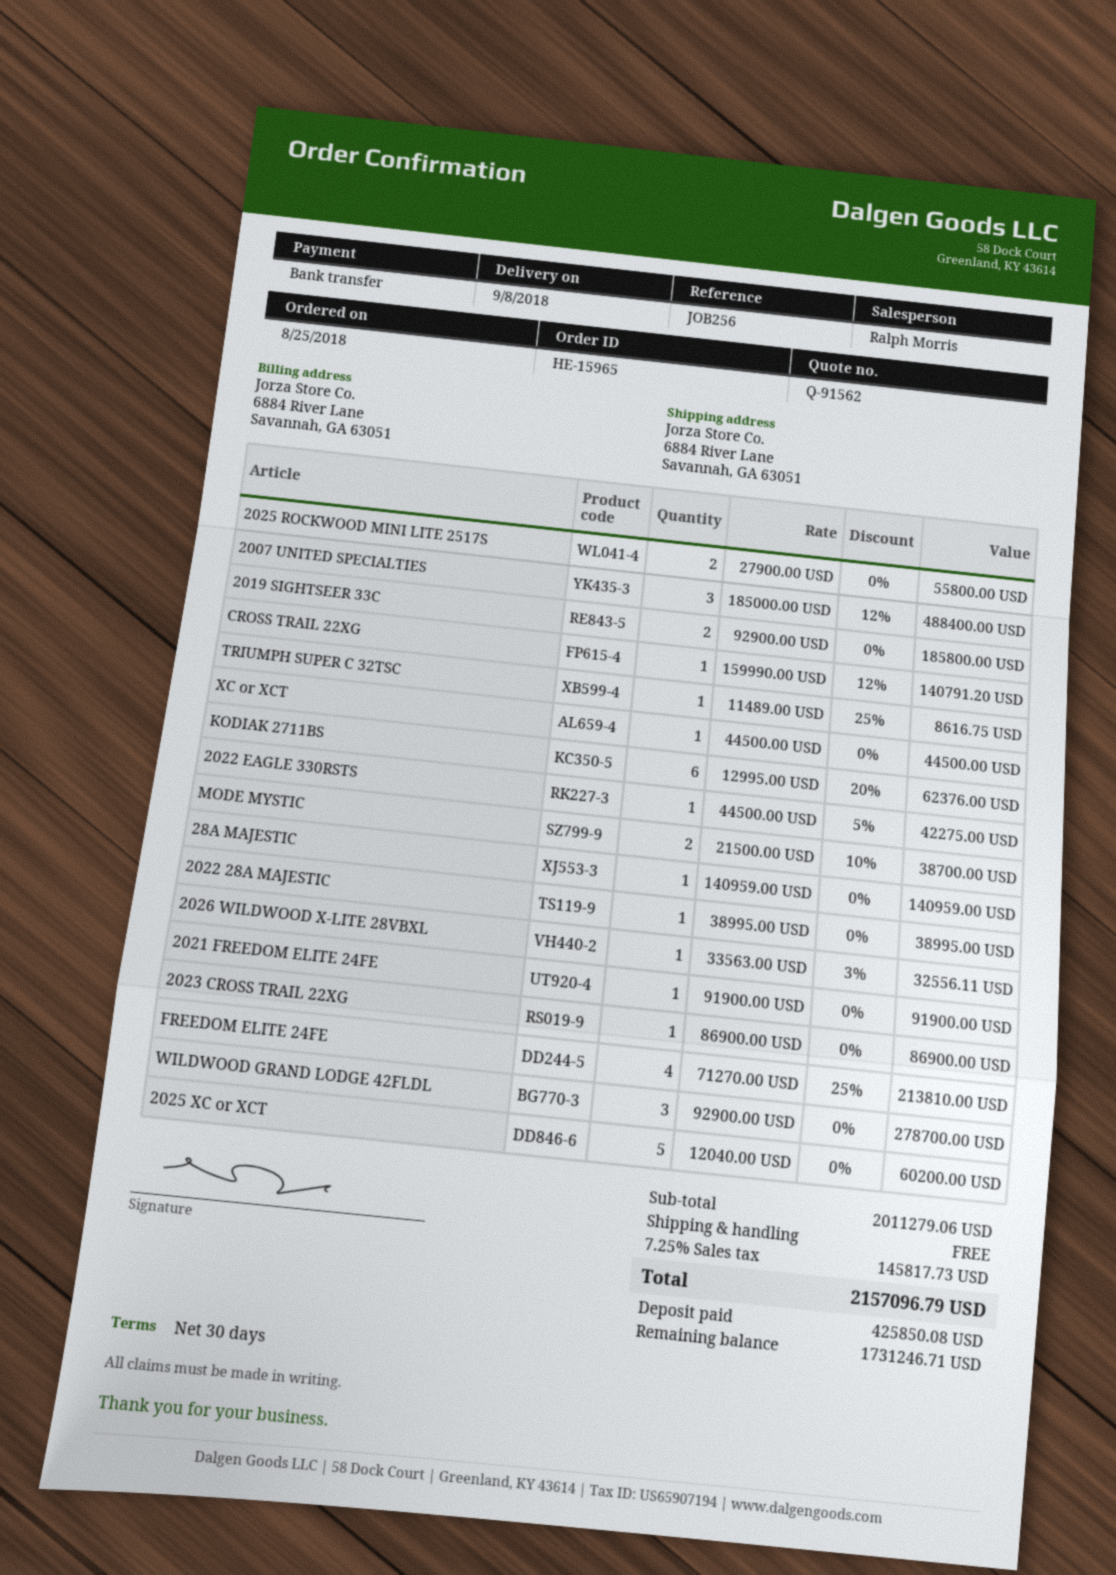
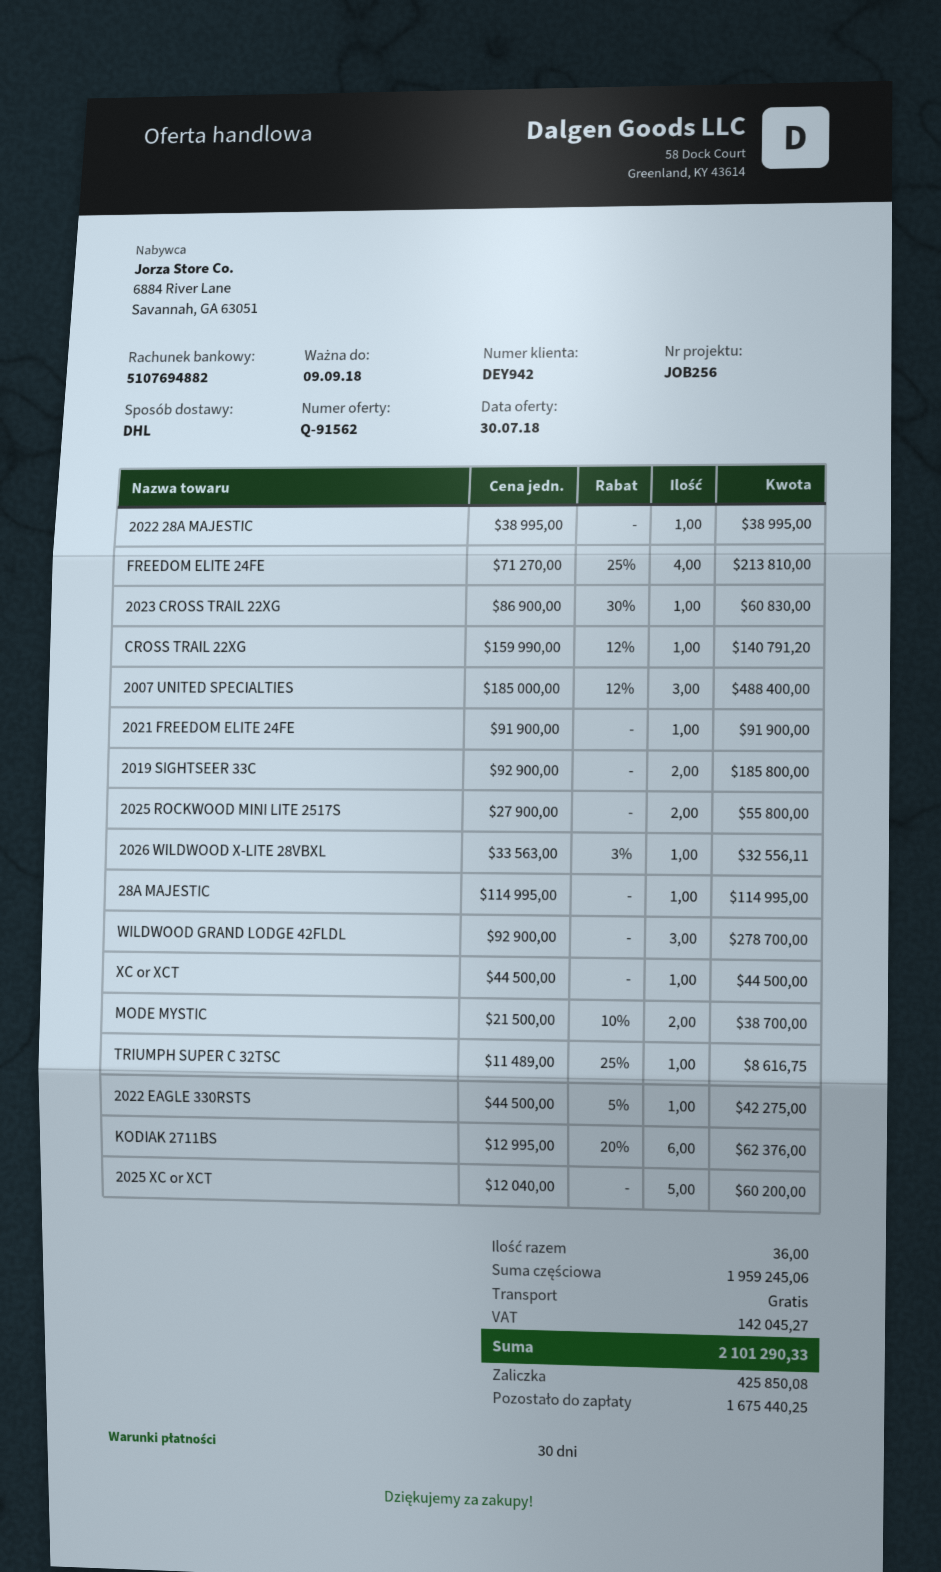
28A MAJESTIC: 1 x 140959.00 = 140959.00 -> 1 x 114995.00 = 114995.00
2023 CROSS TRAIL 22XG: 1 x 86900.00 = 86900.00 -> 1 x 86900.00 - 30% = 60830.00
subtotal: 2011279.06 -> 1959245.06
tax: 145817.73 -> 142045.27
total: 2157096.79 -> 2101290.33
balance: 1731246.71 -> 1675440.25

